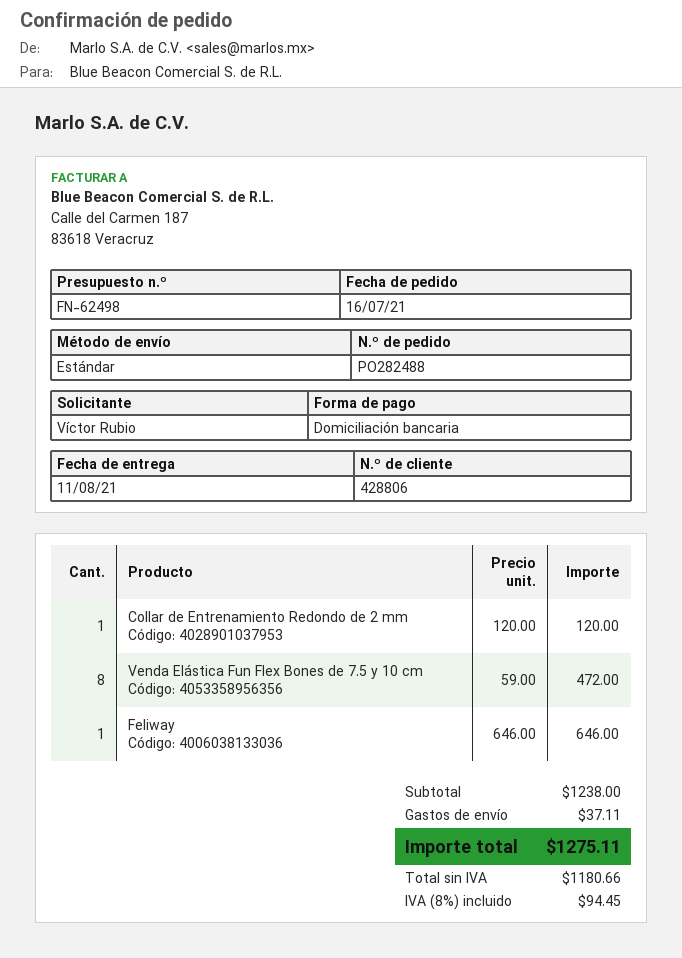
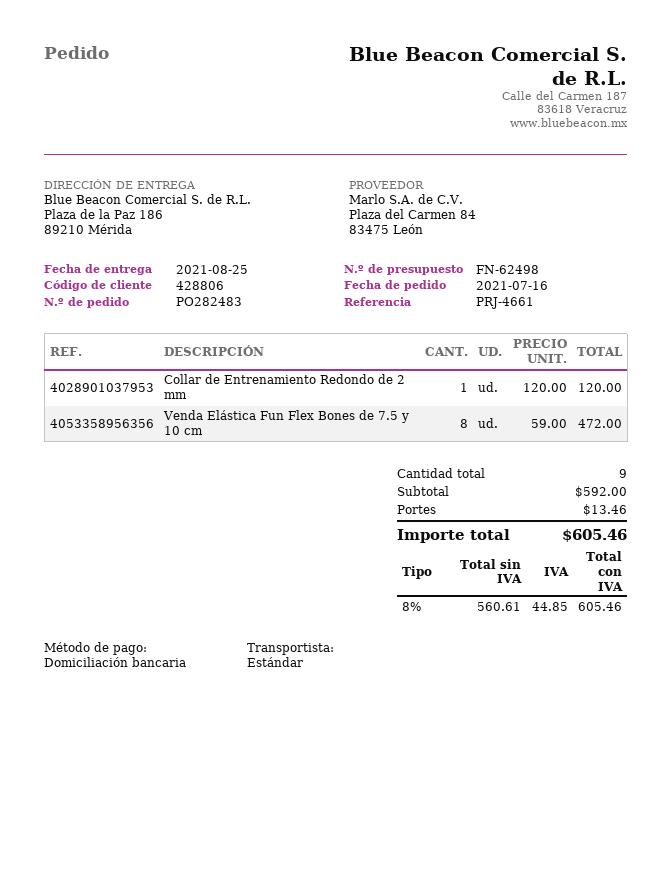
order number: PO282488 -> PO282483
delivery date: 2021-08-11 -> 2021-08-25
Feliway: 1 x 646.00 = 646.00 -> none
subtotal: 1238.00 -> 592.00
shipping: 37.11 -> 13.46
net: 1180.66 -> 560.61
tax: 8% = 94.45 -> 8% = 44.85
total: 1275.11 -> 605.46

